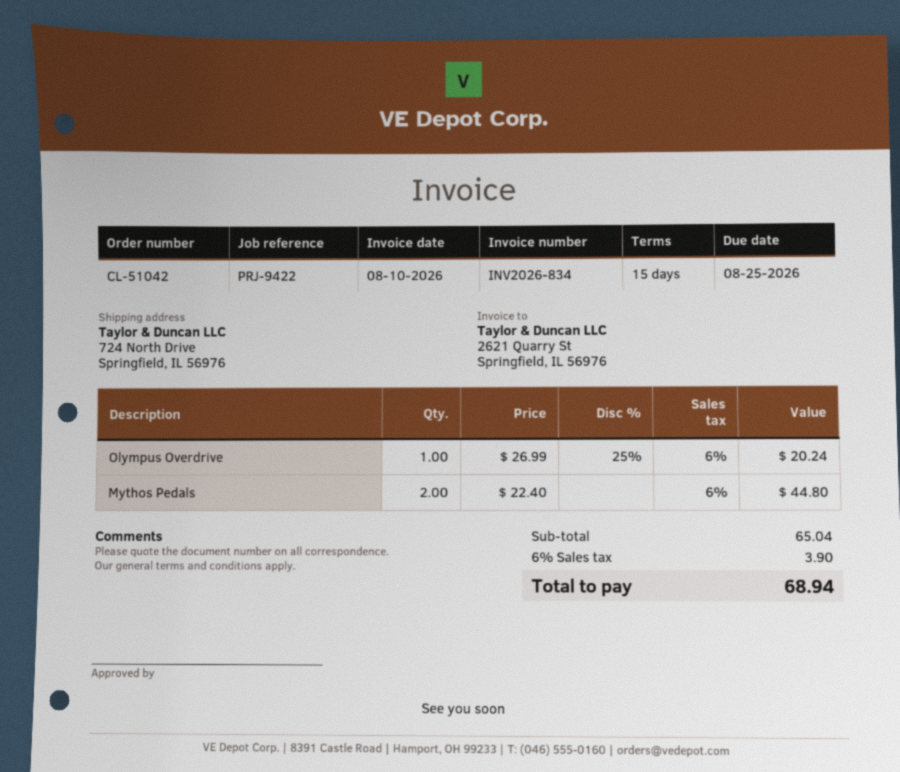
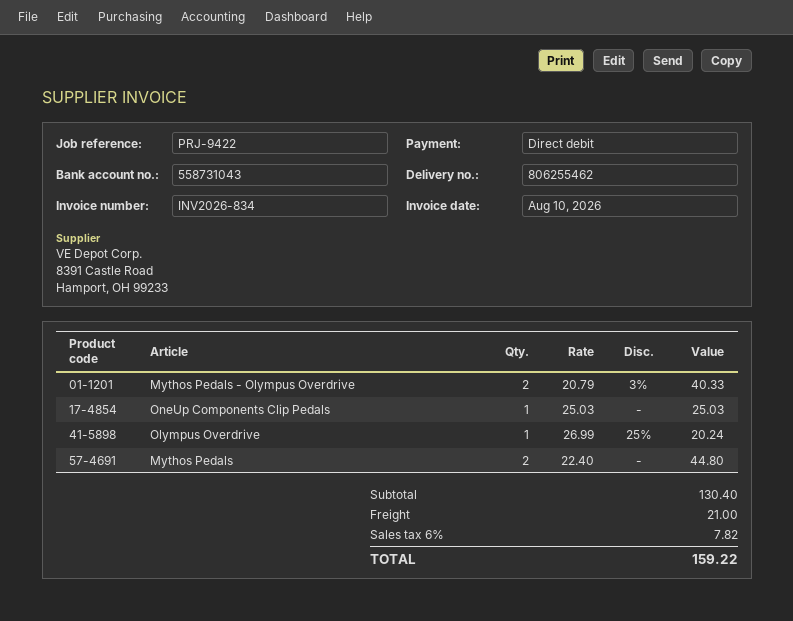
Mythos Pedals - Olympus Overdrive: none -> 2 x 20.79 - 3% = 40.33
OneUp Components Clip Pedals: none -> 1 x 25.03 = 25.03
subtotal: 65.04 -> 130.40
shipping: none -> 21.00
tax: 6% = 3.90 -> 6% = 7.82
total: 68.94 -> 159.22

